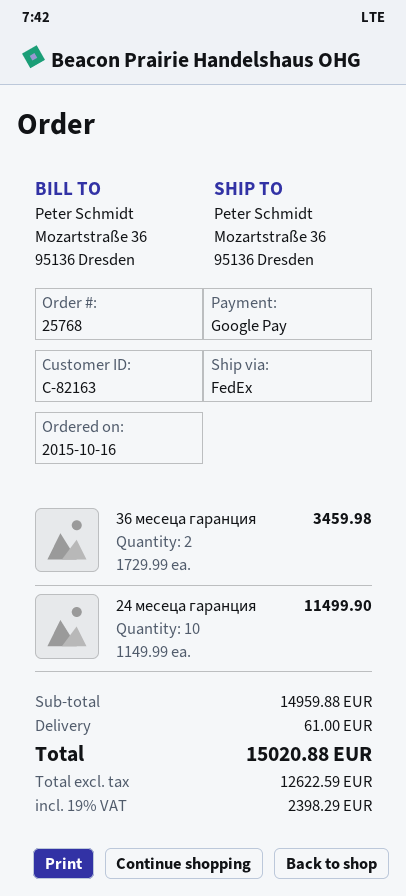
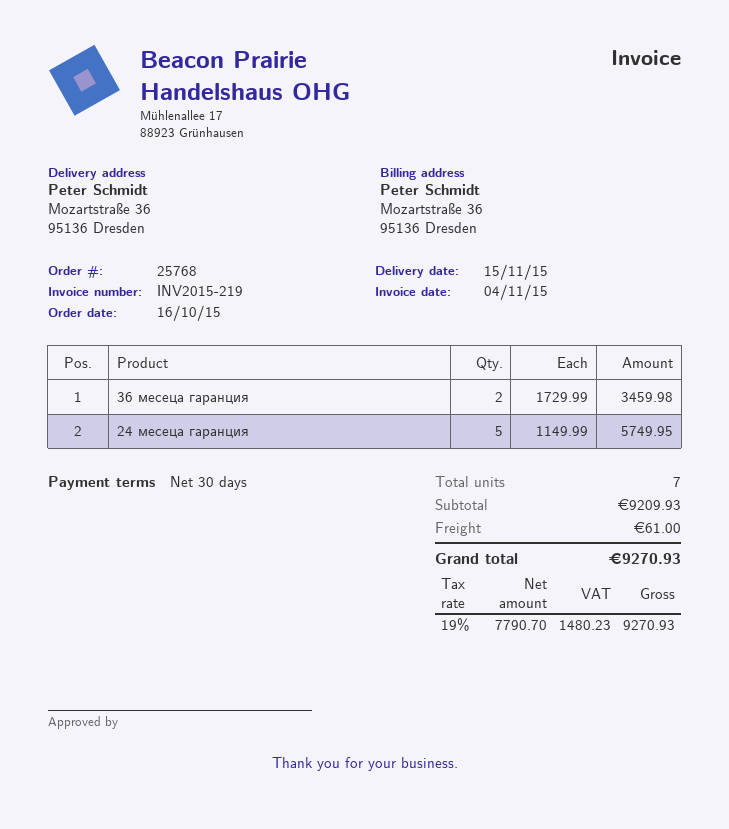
24 месеца гаранция: 10 x 1149.99 = 11499.90 -> 5 x 1149.99 = 5749.95
subtotal: 14959.88 -> 9209.93
net: 12622.59 -> 7790.70
tax: 19% = 2398.29 -> 19% = 1480.23
total: 15020.88 -> 9270.93

